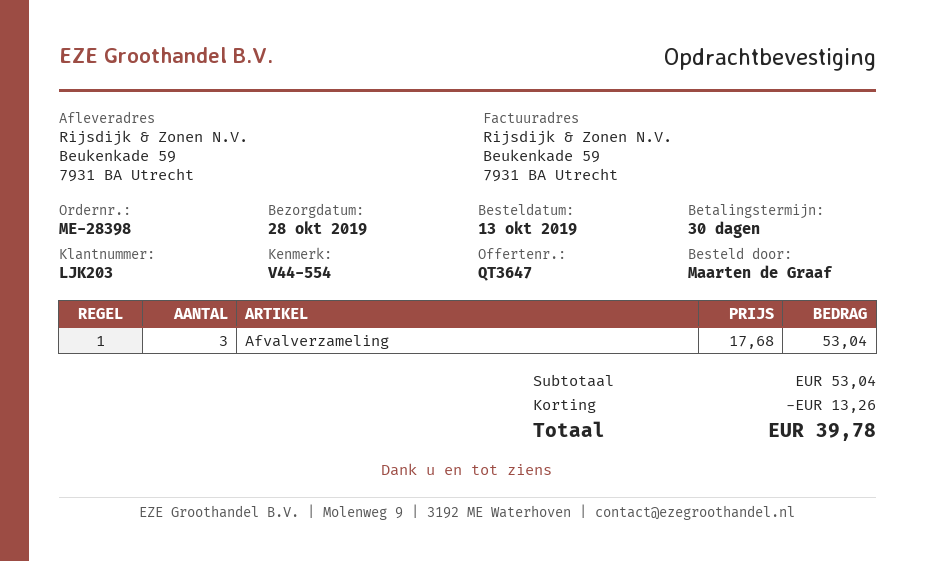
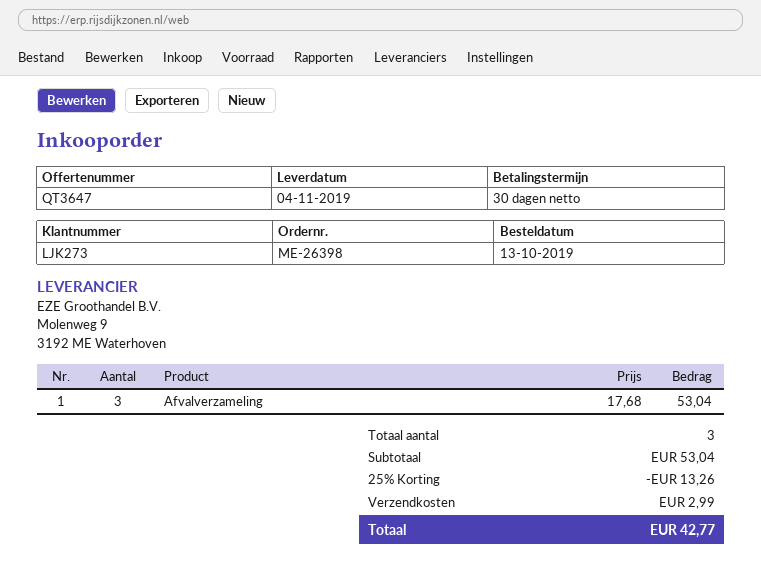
order number: ME-28398 -> ME-26398
delivery date: 2019-10-28 -> 2019-11-04
customer number: LJK203 -> LJK273
shipping: none -> 2.99
total: 39.78 -> 42.77

